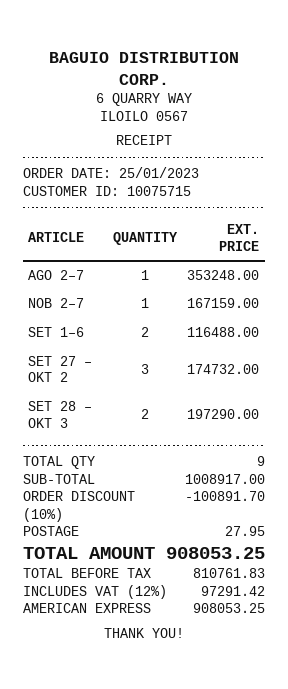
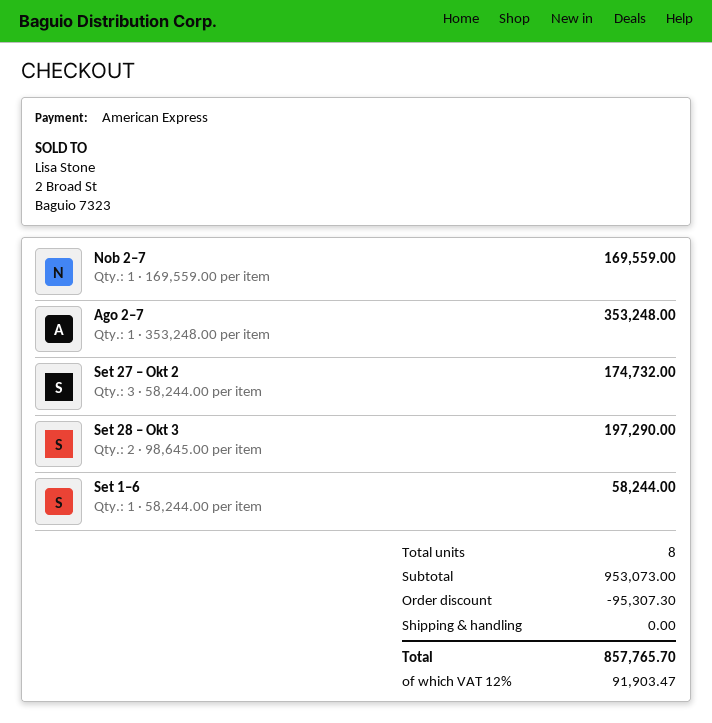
NOB 2–7: 1 for 167159.00 -> 1 for 169559.00
SET 1–6: 2 for 116488.00 -> 1 for 58244.00
total quantity: 9 -> 8
subtotal: 1008917.00 -> 953073.00
discount: 100891.70 -> 95307.30
shipping: 27.95 -> 0.00
tax: 12% = 97291.42 -> 12% = 91903.47
total: 908053.25 -> 857765.70

